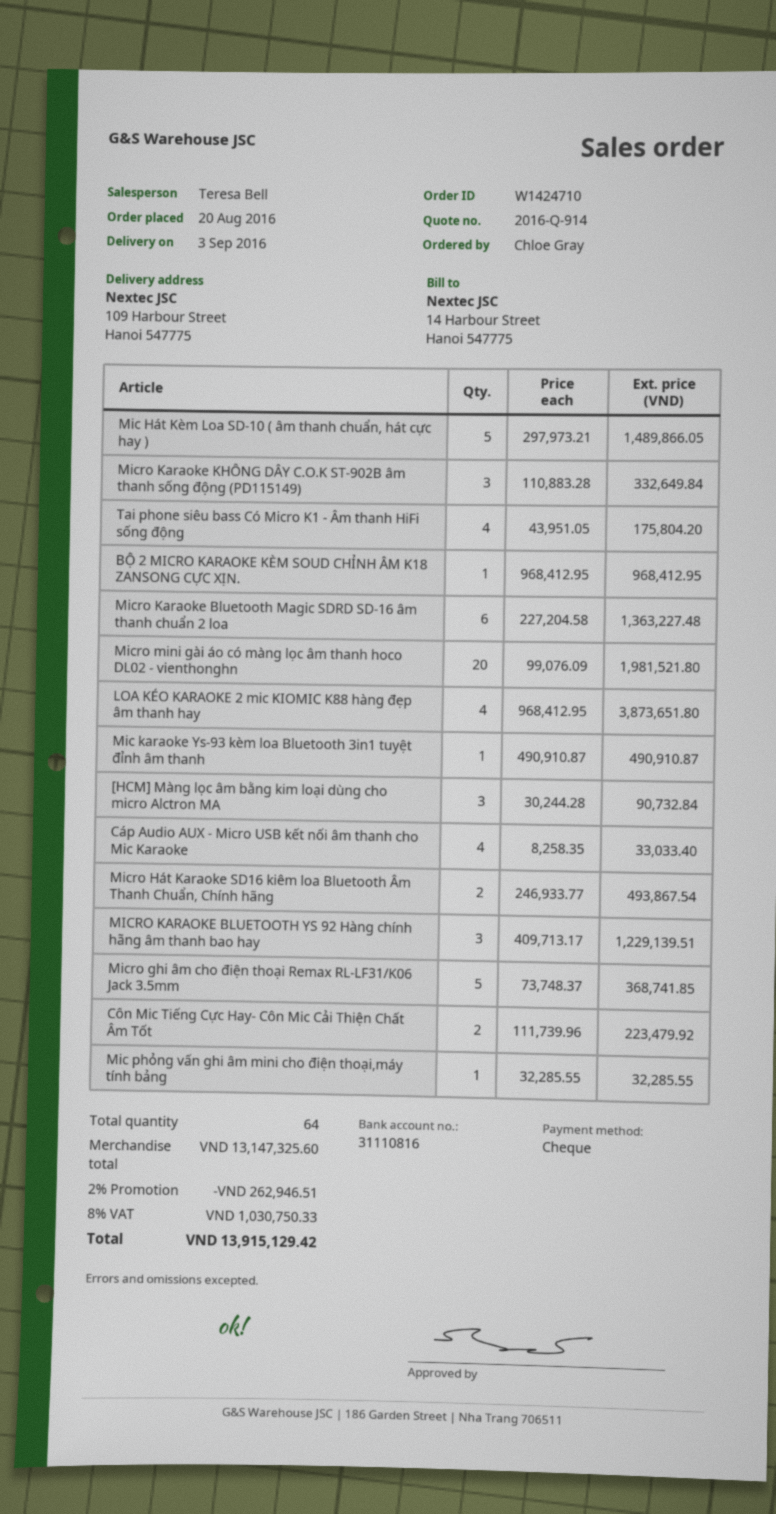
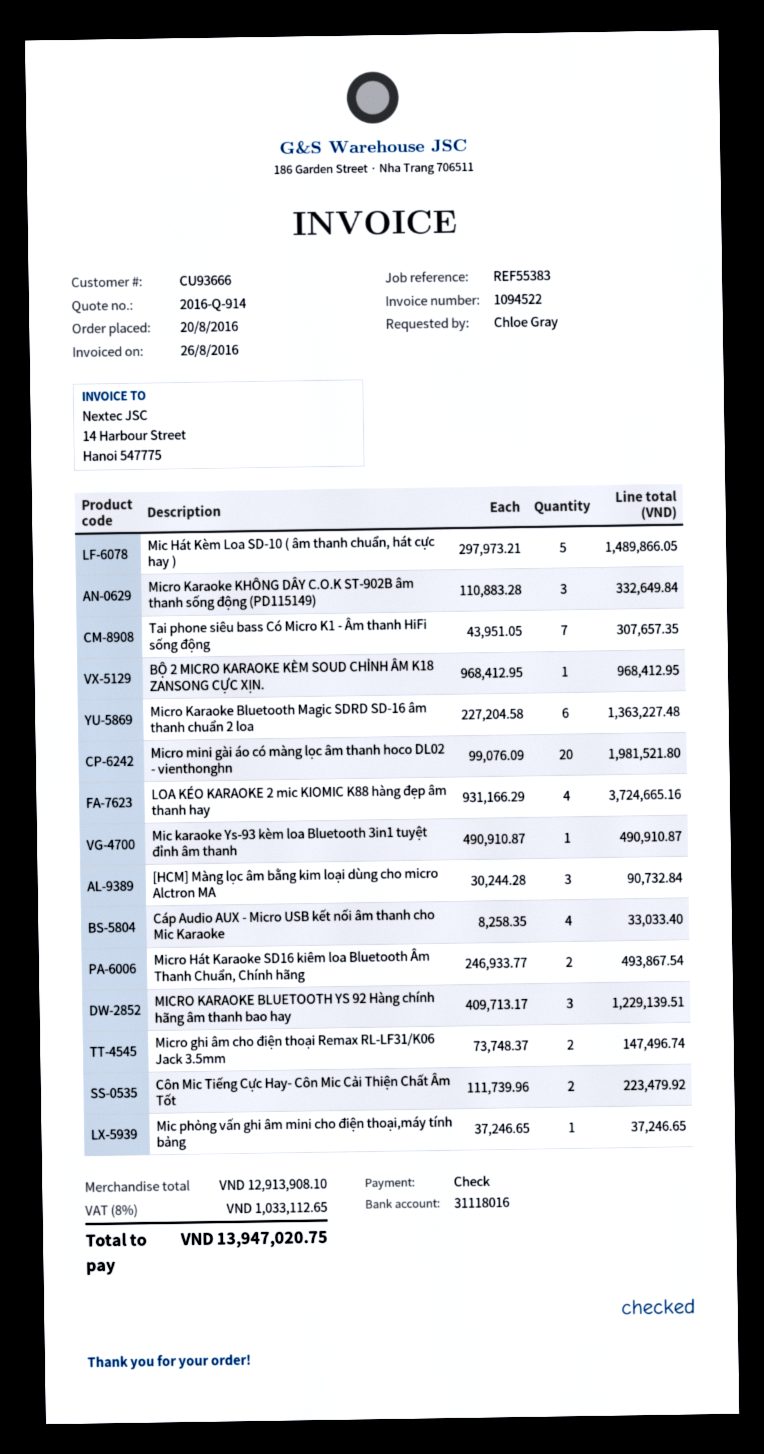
bank account: 31110816 -> 31118016
Tai phone siêu bass Có Micro K1 - Âm thanh HiFi sống động: 4 x 43951.05 = 175804.20 -> 7 x 43951.05 = 307657.35
LOA KÉO KARAOKE 2 mic KIOMIC K88 hàng đẹp âm thanh hay: 4 x 968412.95 = 3873651.80 -> 4 x 931166.29 = 3724665.16
Micro ghi âm cho điện thoại Remax RL-LF31/K06 Jack 3.5mm: 5 x 73748.37 = 368741.85 -> 2 x 73748.37 = 147496.74
Mic phỏng vấn ghi âm mini cho điện thoại,máy tính bảng: 1 x 32285.55 = 32285.55 -> 1 x 37246.65 = 37246.65
subtotal: 13147325.60 -> 12913908.10
discount: 2% = 262946.51 -> none
tax: 8% = 1030750.33 -> 8% = 1033112.65
total: 13915129.42 -> 13947020.75

